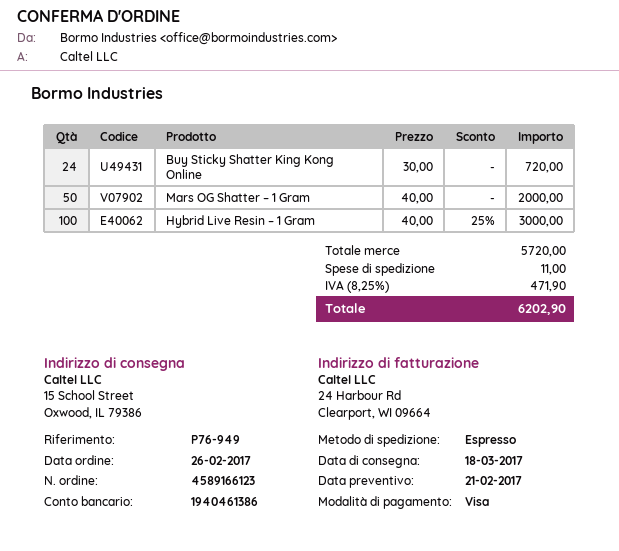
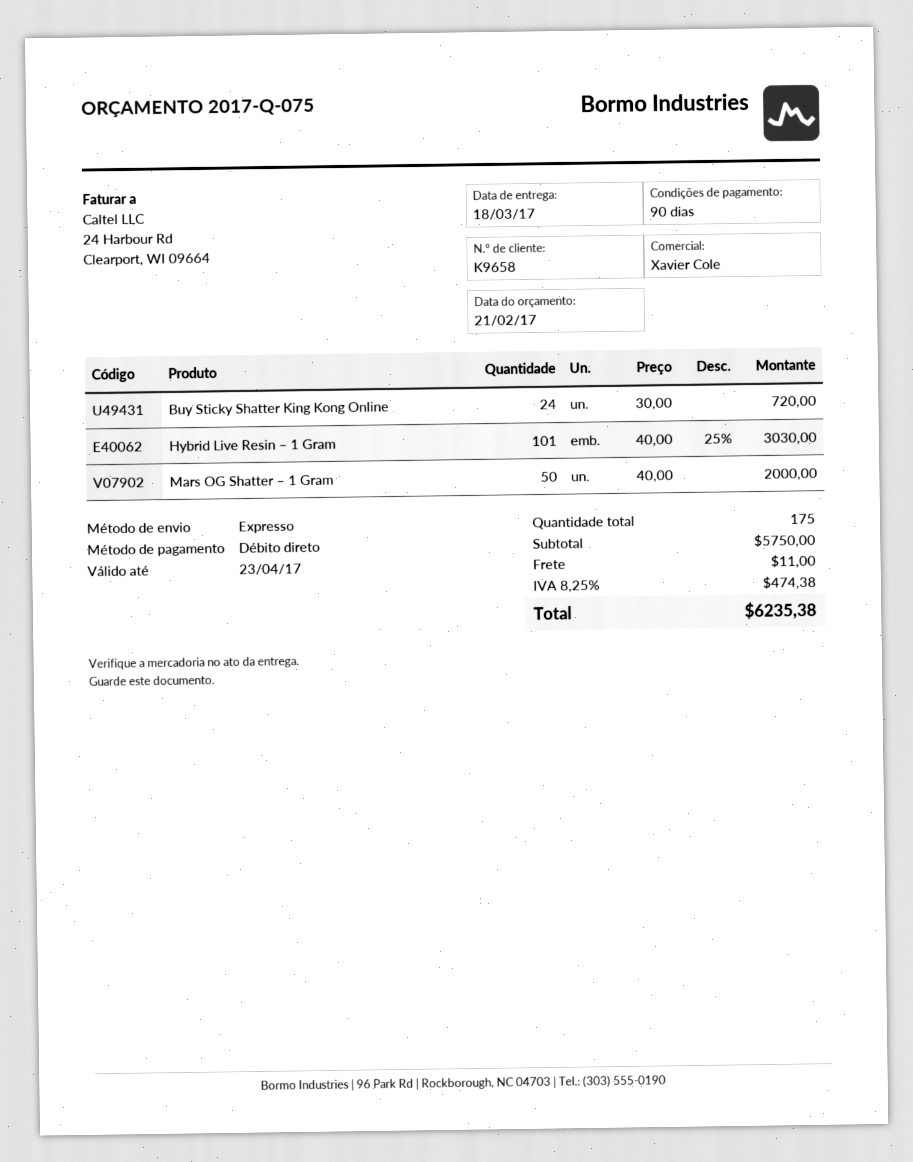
payment method: Visa -> direct debit
Hybrid Live Resin – 1 Gram: 100 x 40.00 - 25% = 3000.00 -> 101 x 40.00 - 25% = 3030.00
subtotal: 5720.00 -> 5750.00
tax: 8.25% = 471.90 -> 8.25% = 474.38
total: 6202.90 -> 6235.38

